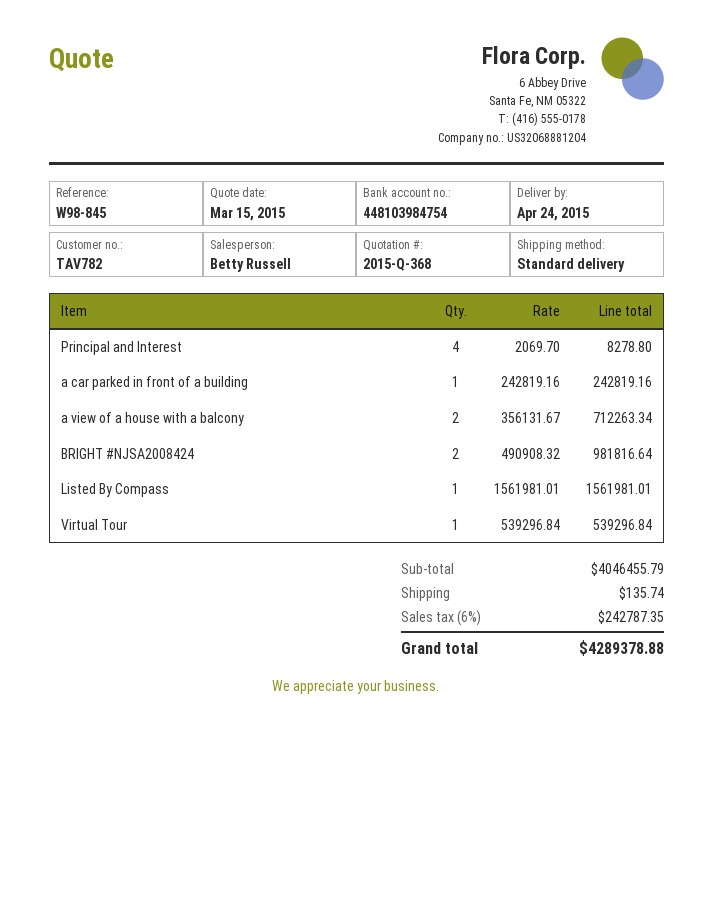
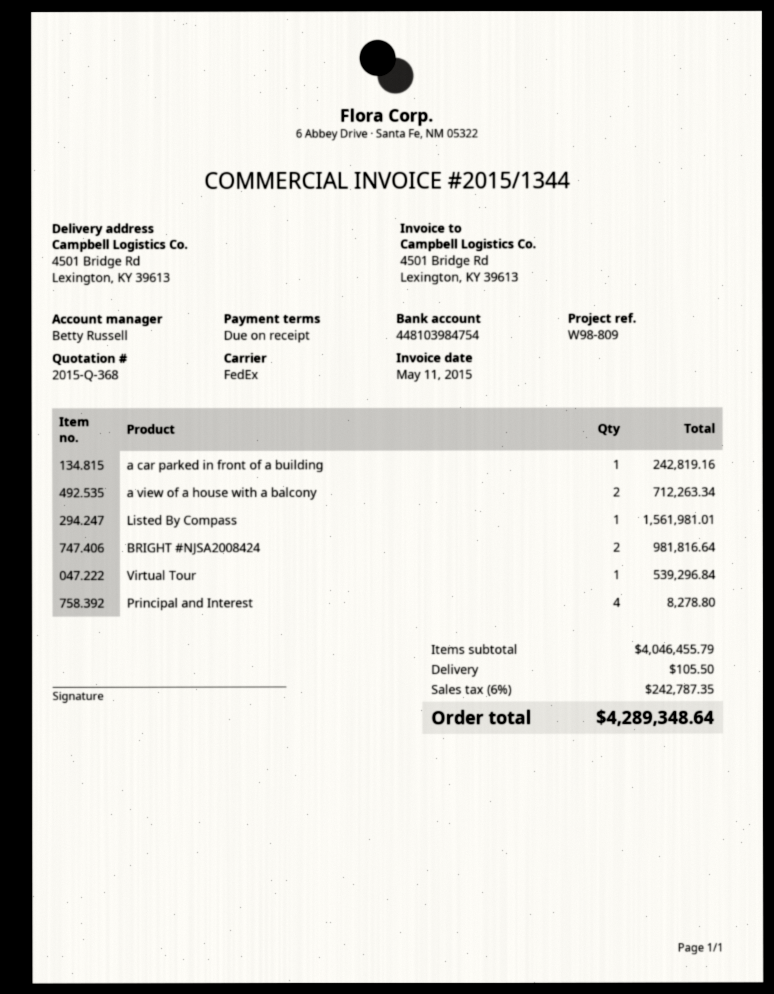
reference: W98-845 -> W98-809
shipping method: standard -> FedEx
shipping: 135.74 -> 105.50
total: 4289378.88 -> 4289348.64

